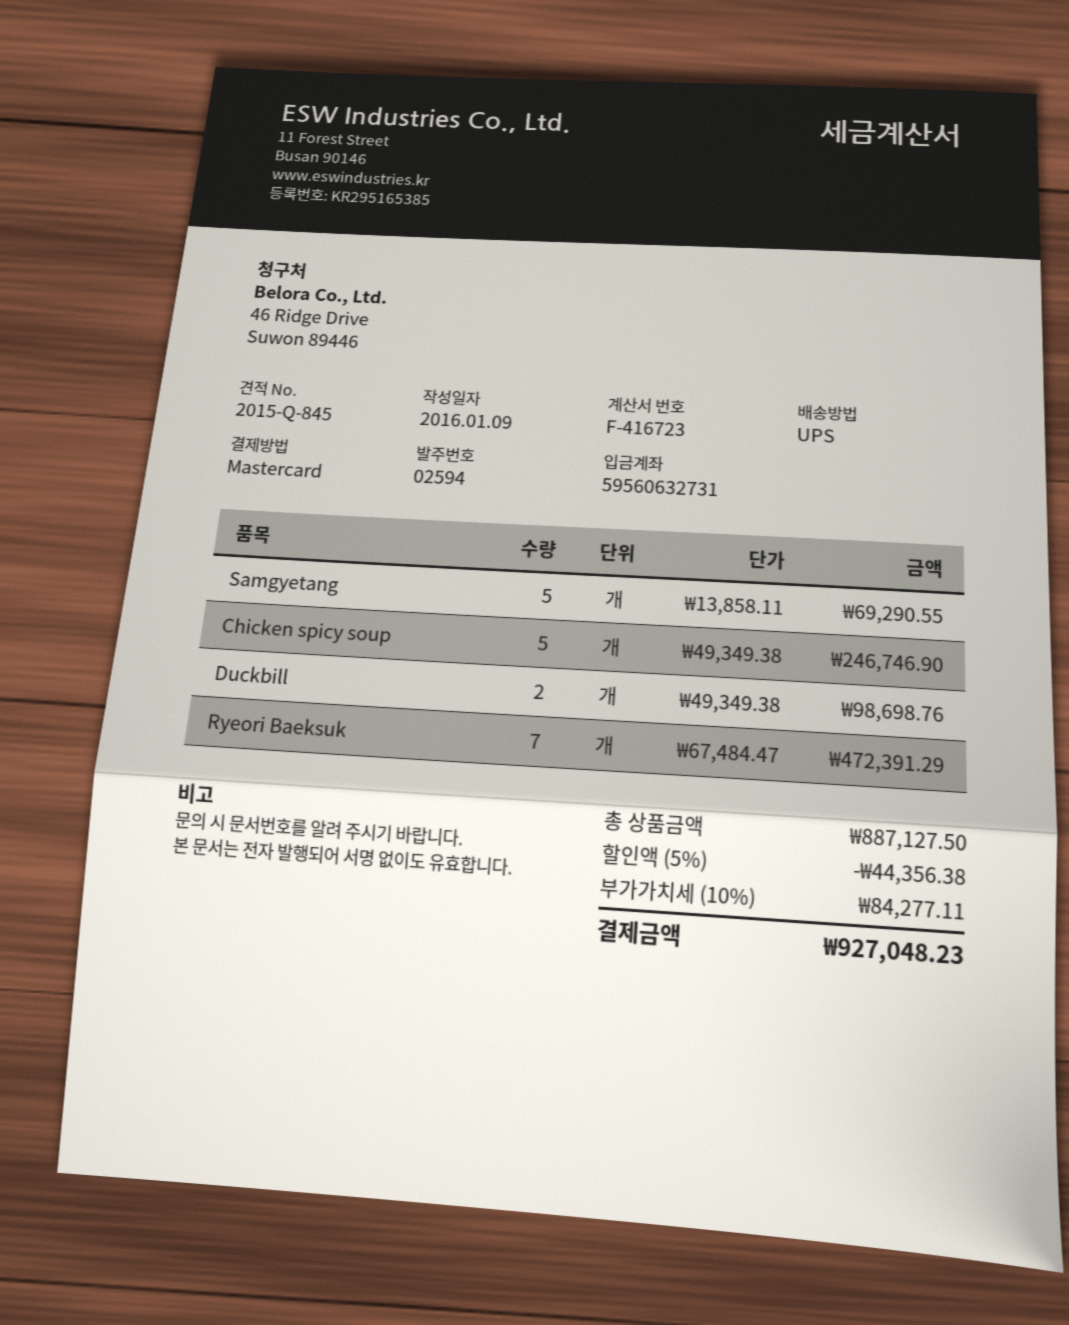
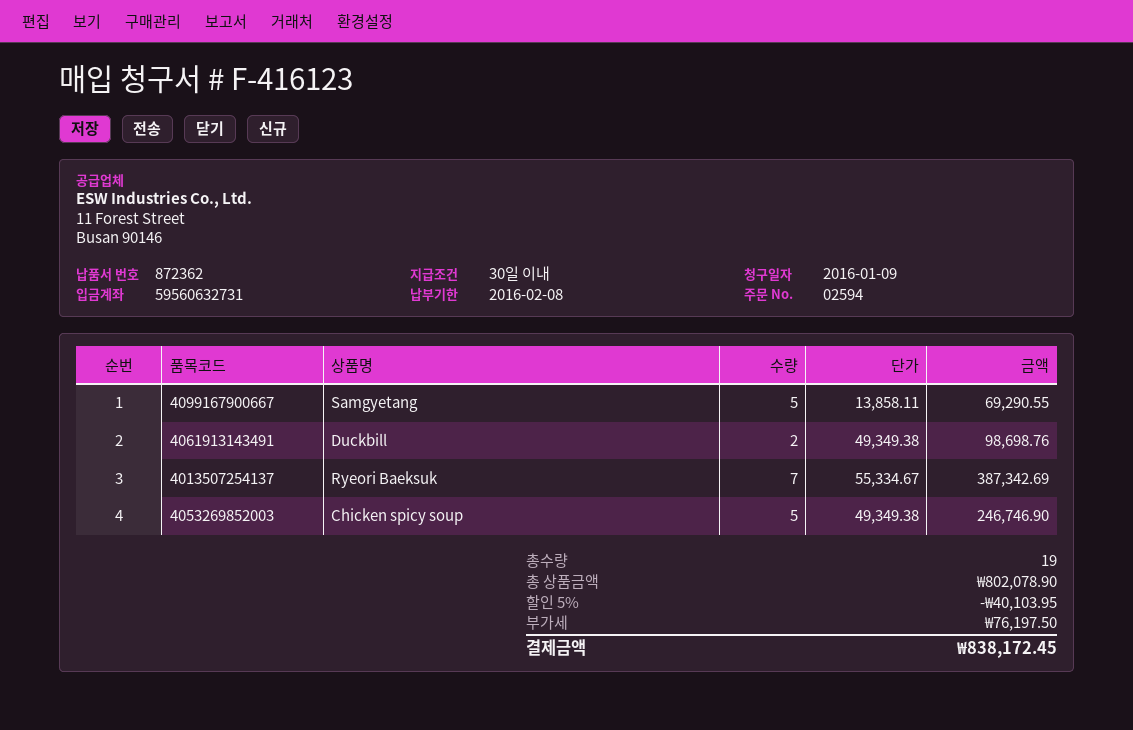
invoice number: F-416723 -> F-416123
Ryeori Baeksuk: 7 x 67484.47 = 472391.29 -> 7 x 55334.67 = 387342.69
subtotal: 887127.50 -> 802078.90
discount: 5% = 44356.38 -> 5% = 40103.95
tax: 84277.11 -> 76197.50
total: 927048.23 -> 838172.45

